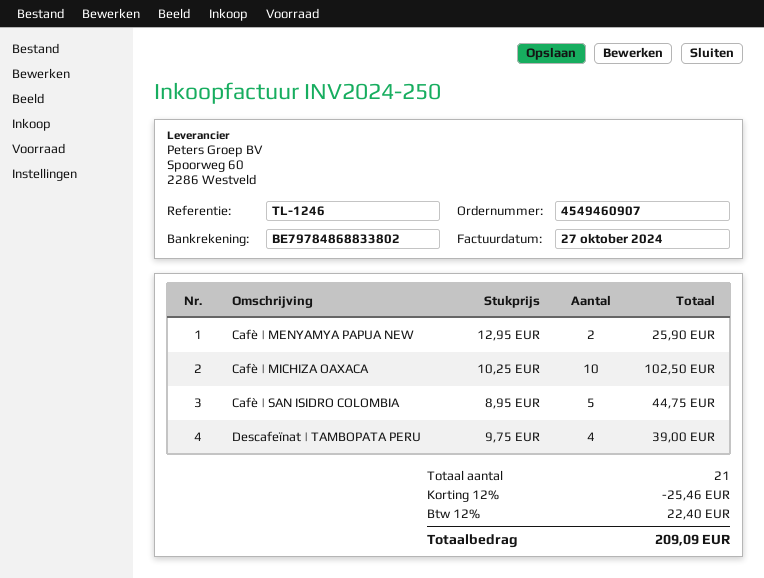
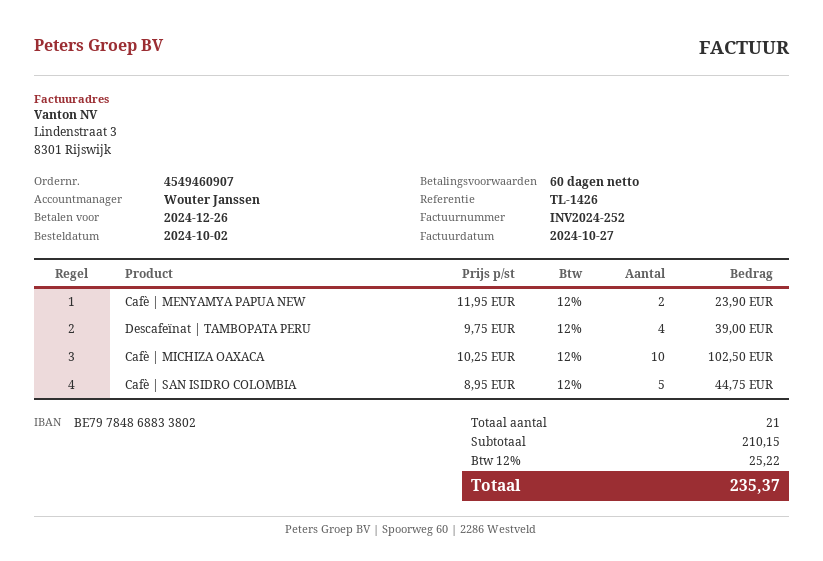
invoice number: INV2024-250 -> INV2024-252
reference: TL-1246 -> TL-1426
Cafè | MENYAMYA PAPUA NEW: 2 x 12.95 = 25.90 -> 2 x 11.95 = 23.90
discount: 12% = 25.46 -> none
tax: 12% = 22.40 -> 12% = 25.22
total: 209.09 -> 235.37

